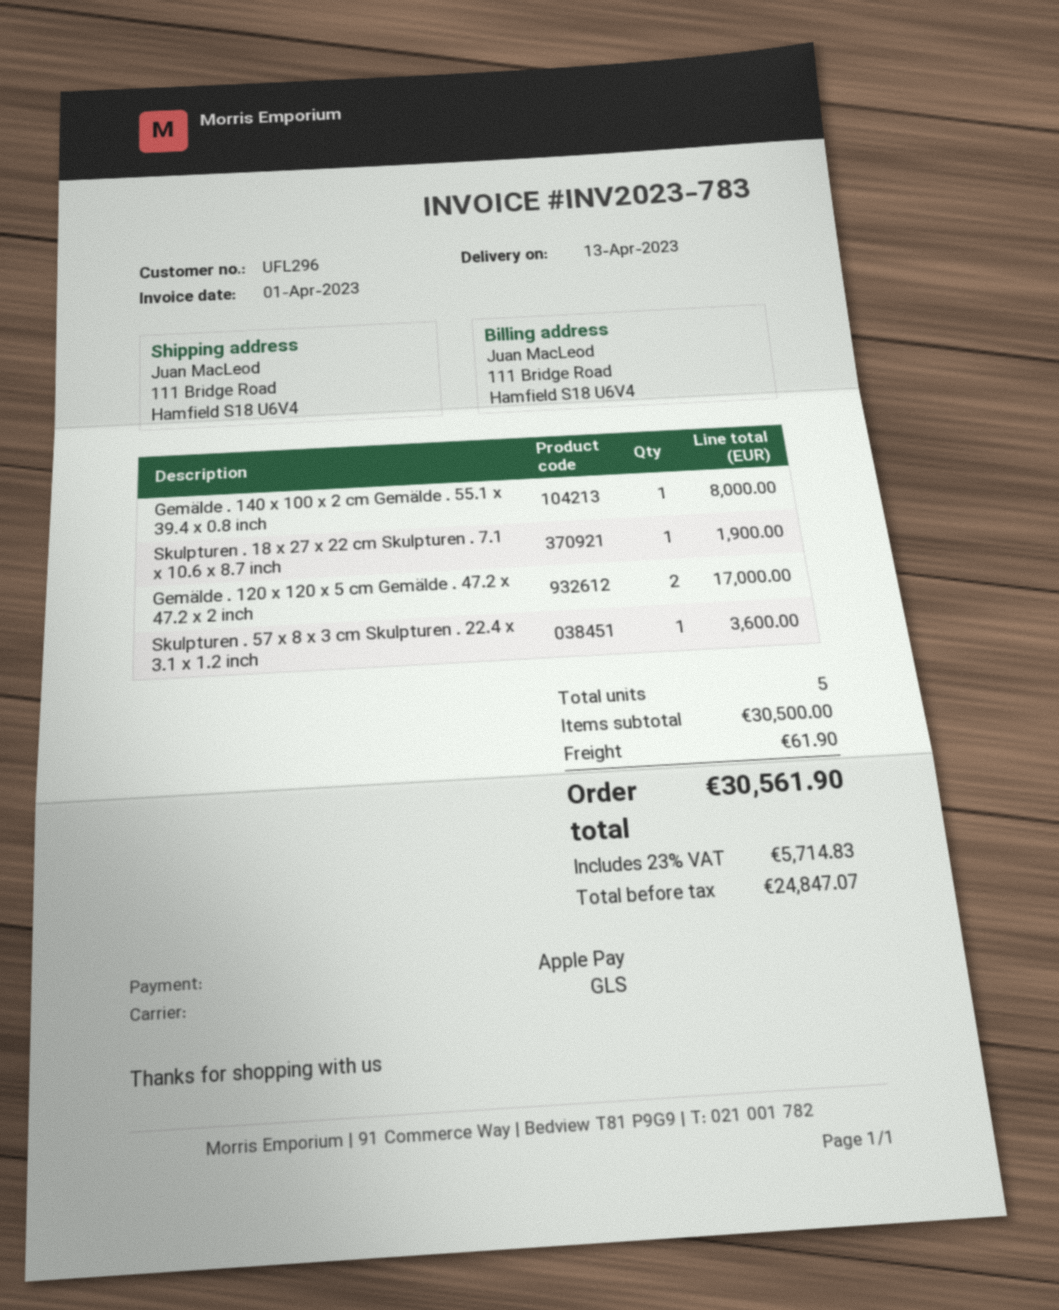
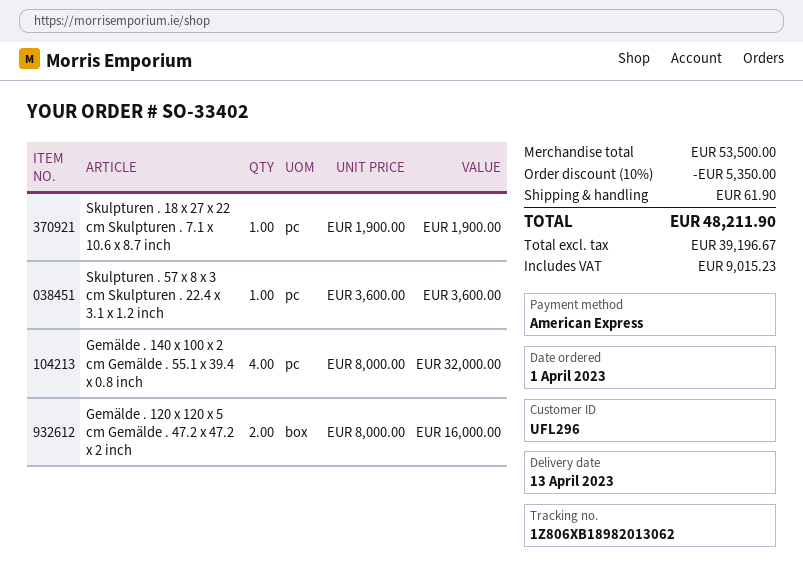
payment method: Apple Pay -> American Express
Gemälde . 140 x 100 x 2 cm Gemälde . 55.1 x 39.4 x 0.8 inch: 1 for 8000.00 -> 4 for 32000.00
Gemälde . 120 x 120 x 5 cm Gemälde . 47.2 x 47.2 x 2 inch: 2 for 17000.00 -> 2 for 16000.00
subtotal: 30500.00 -> 53500.00
discount: none -> 10% = 5350.00
net: 24847.07 -> 39196.67
tax: 5714.83 -> 9015.23
total: 30561.90 -> 48211.90

